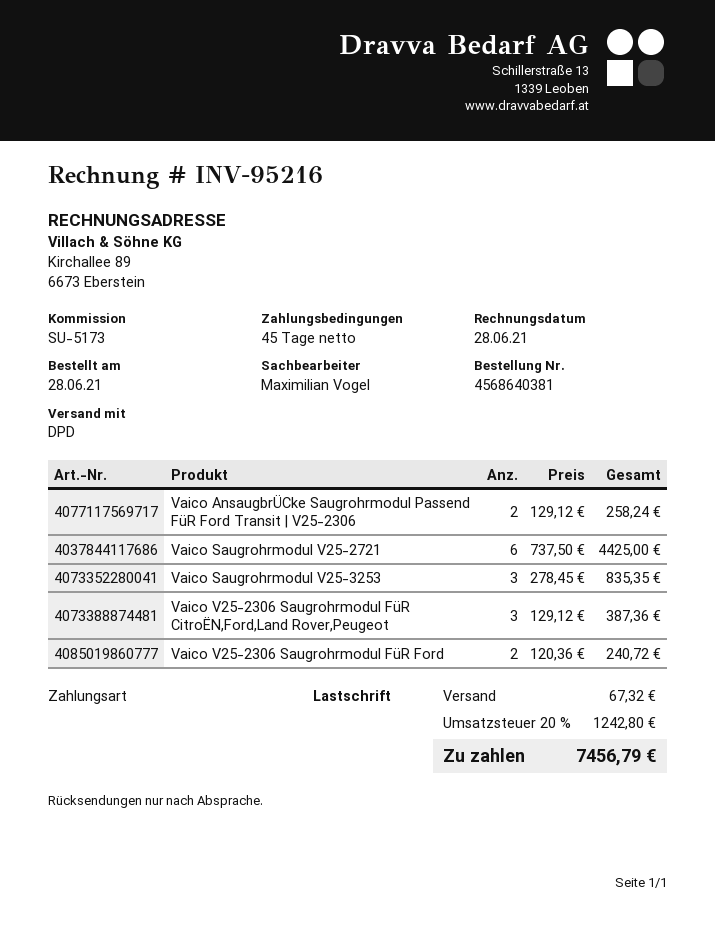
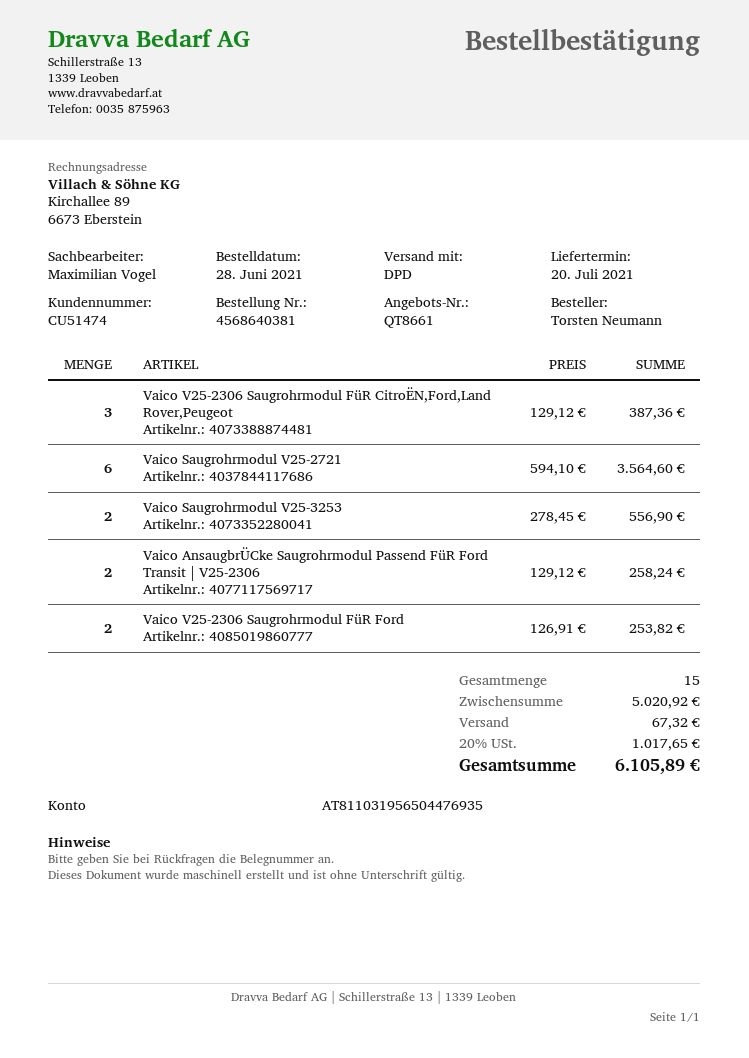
Vaico Saugrohrmodul V25-2721: 6 x 737.50 = 4425.00 -> 6 x 594.10 = 3564.60
Vaico Saugrohrmodul V25-3253: 3 x 278.45 = 835.35 -> 2 x 278.45 = 556.90
Vaico V25-2306 Saugrohrmodul FüR Ford: 2 x 120.36 = 240.72 -> 2 x 126.91 = 253.82
tax: 20% = 1242.80 -> 20% = 1017.65
total: 7456.79 -> 6105.89

